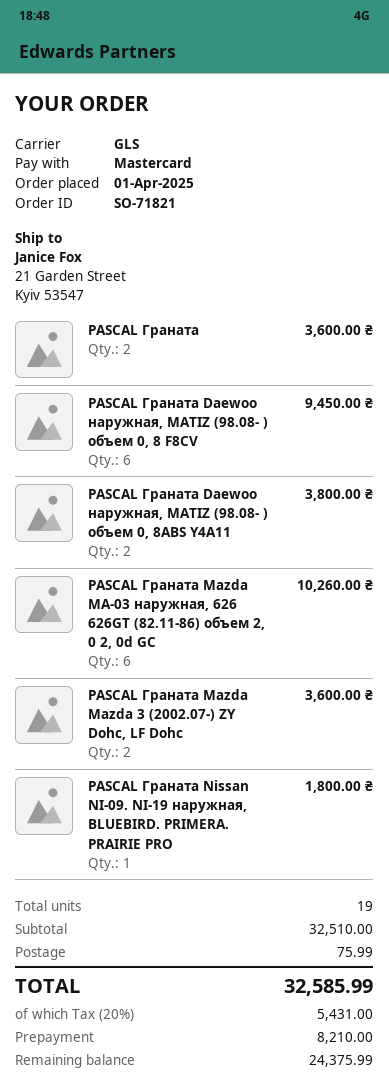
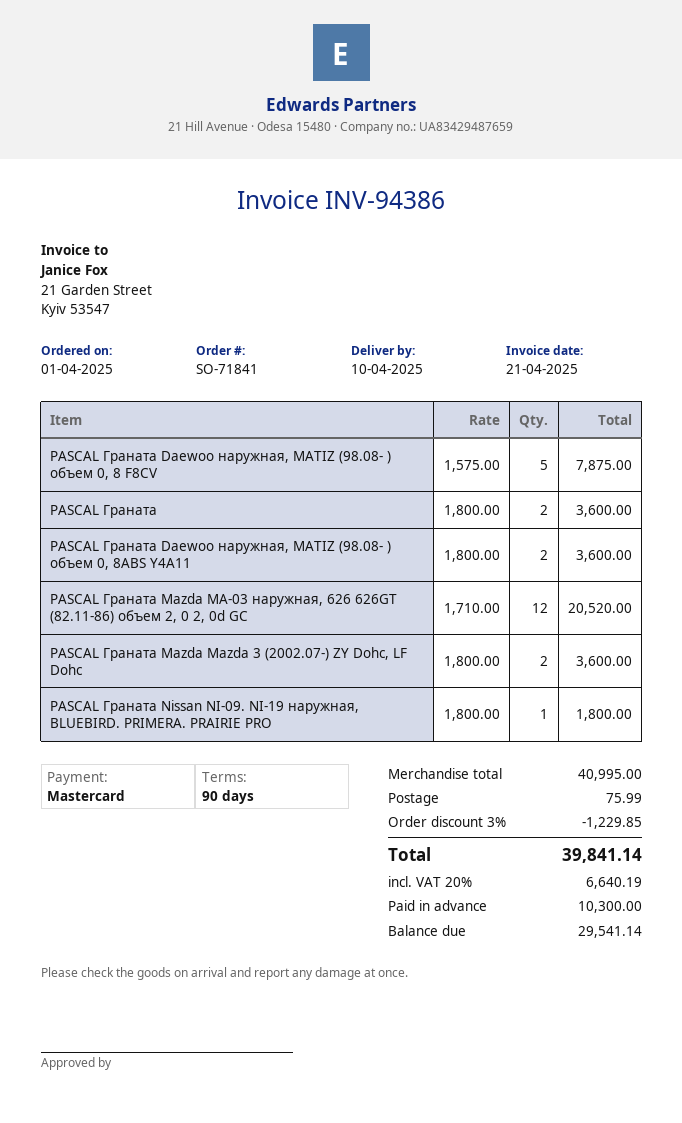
order number: SO-71821 -> SO-71841
PASCAL Граната Daewoo наружная, MATIZ (98.08- ) объем 0, 8 F8CV: 6 for 9450.00 -> 5 for 7875.00
PASCAL Граната Daewoo наружная, MATIZ (98.08- ) объем 0, 8ABS Y4A11: 2 for 3800.00 -> 2 for 3600.00
PASCAL Граната Mazda MA-03 наружная, 626 626GT (82.11-86) объем 2, 0 2, 0d GC: 6 for 10260.00 -> 12 for 20520.00
subtotal: 32510.00 -> 40995.00
discount: none -> 3% = 1229.85
tax: 20% = 5431.00 -> 20% = 6640.19
total: 32585.99 -> 39841.14
deposit: 8210.00 -> 10300.00
balance: 24375.99 -> 29541.14

